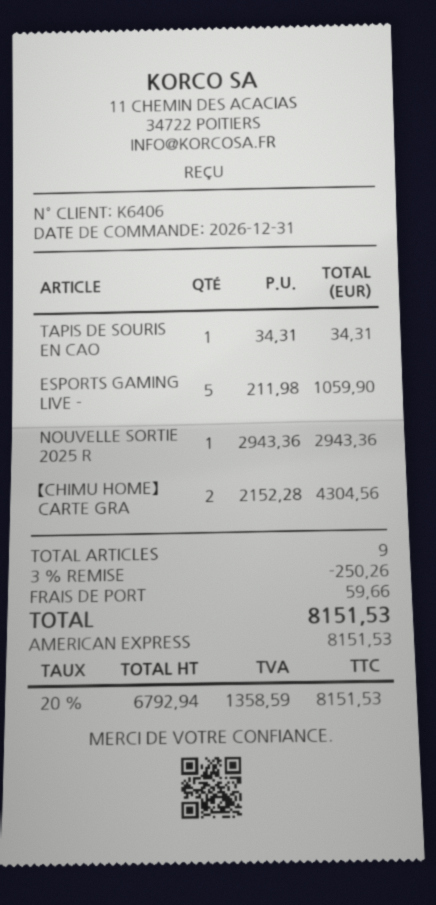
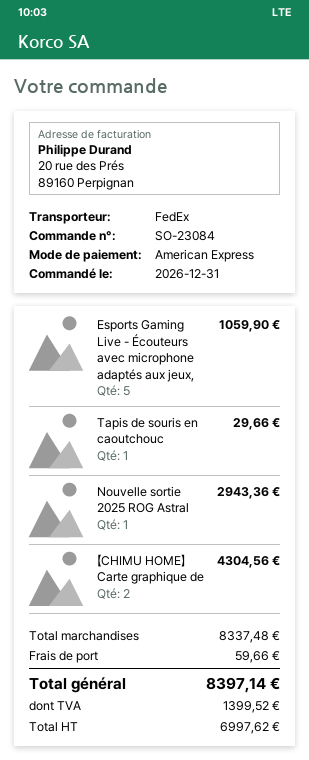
TAPIS DE SOURIS EN CAO: 1 for 34.31 -> 1 for 29.66
discount: 3% = 250.26 -> none
net: 6792.94 -> 6997.62
tax: 1358.59 -> 1399.52
total: 8151.53 -> 8397.14

